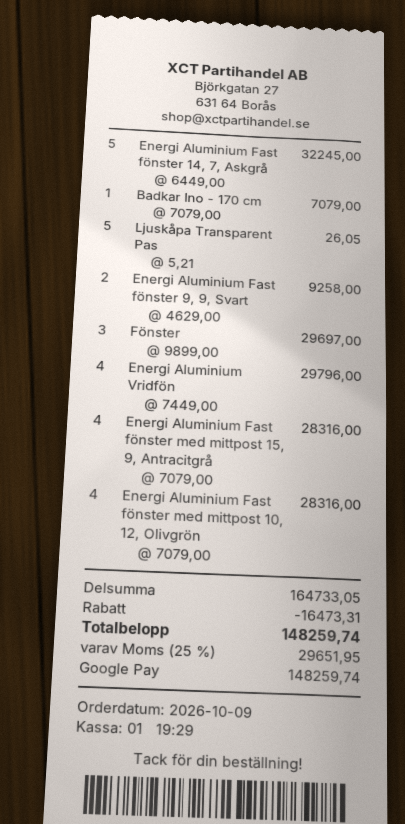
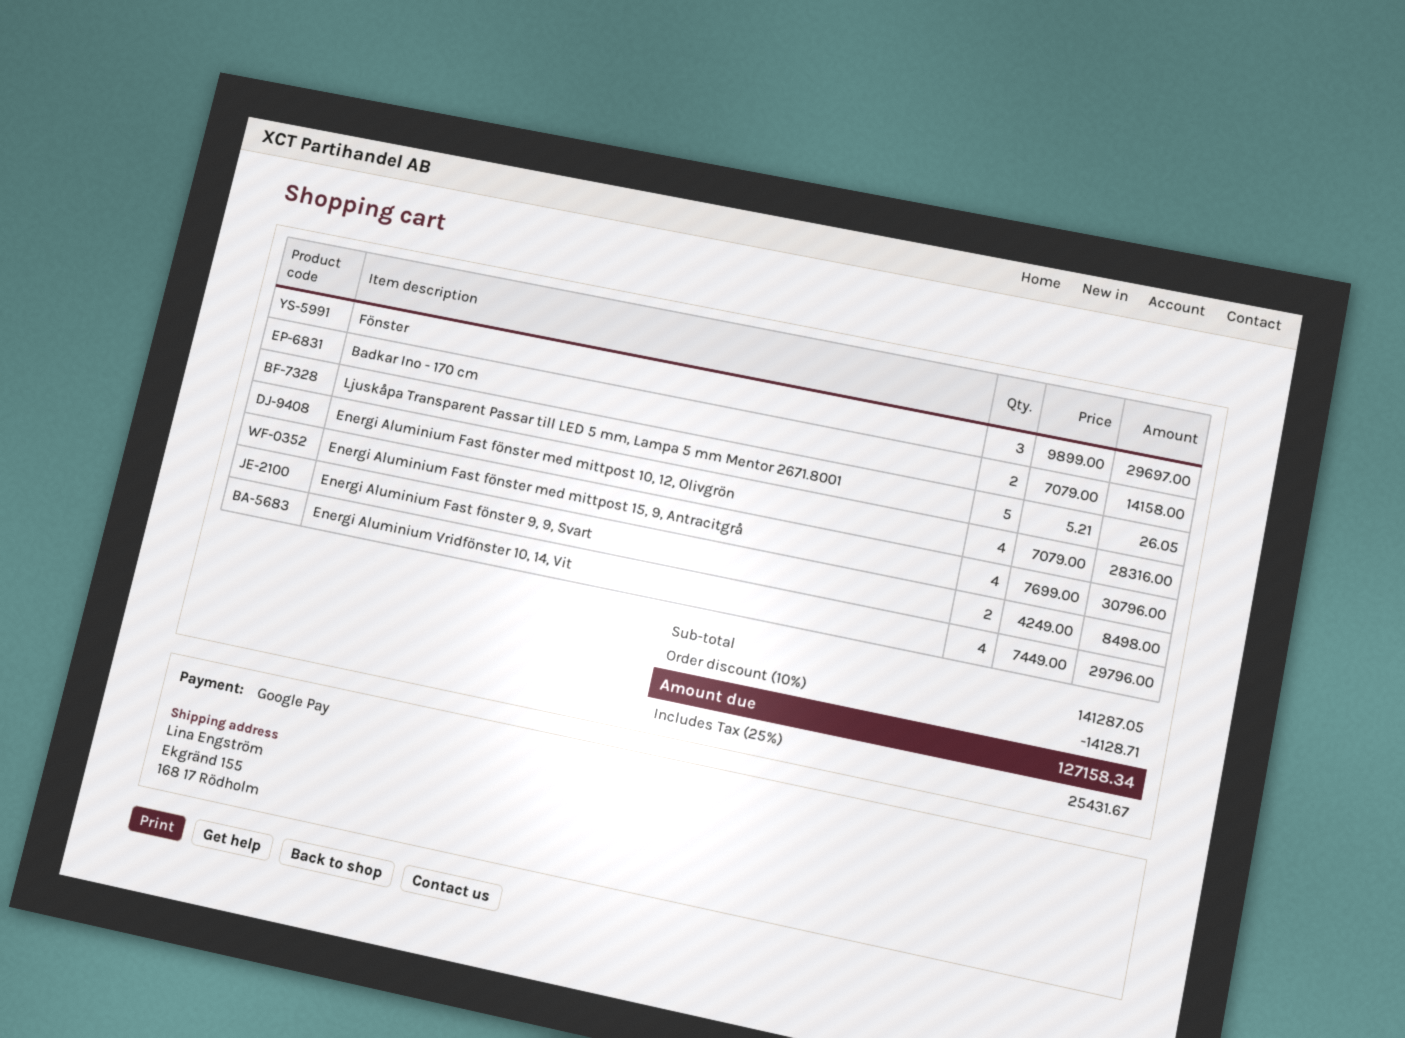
Energi Aluminium Fast fönster 14, 7, Askgrå: 5 x 6449.00 = 32245.00 -> none
Badkar Ino - 170 cm: 1 x 7079.00 = 7079.00 -> 2 x 7079.00 = 14158.00
Energi Aluminium Fast fönster 9, 9, Svart: 2 x 4629.00 = 9258.00 -> 2 x 4249.00 = 8498.00
Energi Aluminium Fast fönster med mittpost 15, 9, Antracitgrå: 4 x 7079.00 = 28316.00 -> 4 x 7699.00 = 30796.00
subtotal: 164733.05 -> 141287.05
discount: 16473.31 -> 14128.71
tax: 25% = 29651.95 -> 25% = 25431.67
total: 148259.74 -> 127158.34

